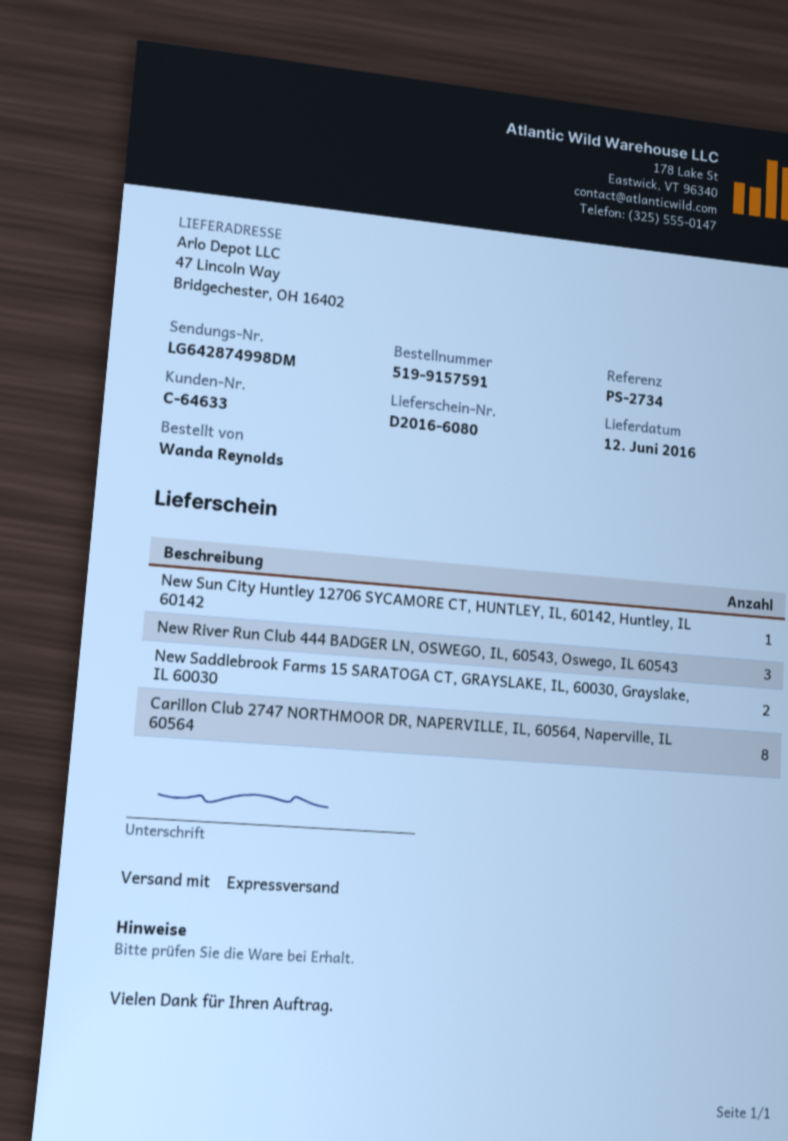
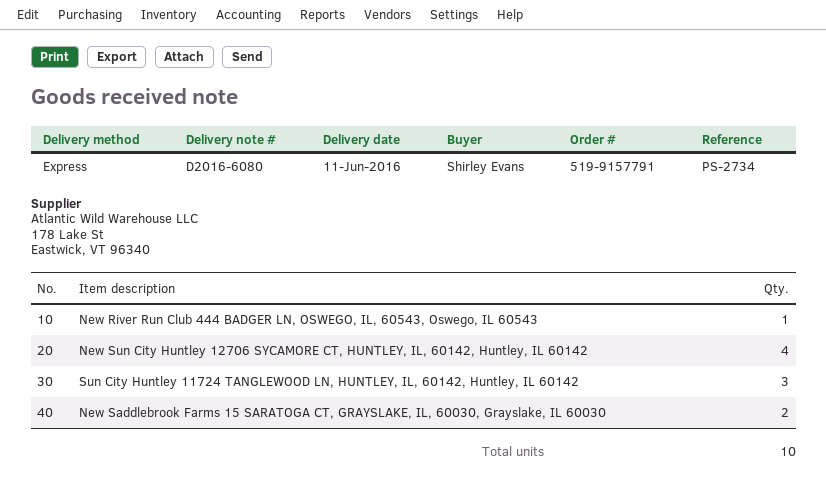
order number: 519-9157591 -> 519-9157791
delivery date: 2016-06-12 -> 2016-06-11
ordered by: Wanda Reynolds -> Shirley Evans
New Sun City Huntley 12706 SYCAMORE CT, HUNTLEY, IL, 60142, Huntley, IL 60142: 1 -> 4
New River Run Club 444 BADGER LN, OSWEGO, IL, 60543, Oswego, IL 60543: 3 -> 1
Carillon Club 2747 NORTHMOOR DR, NAPERVILLE, IL, 60564, Naperville, IL 60564: 8 -> none
Sun City Huntley 11724 TANGLEWOOD LN, HUNTLEY, IL, 60142, Huntley, IL 60142: none -> 3

